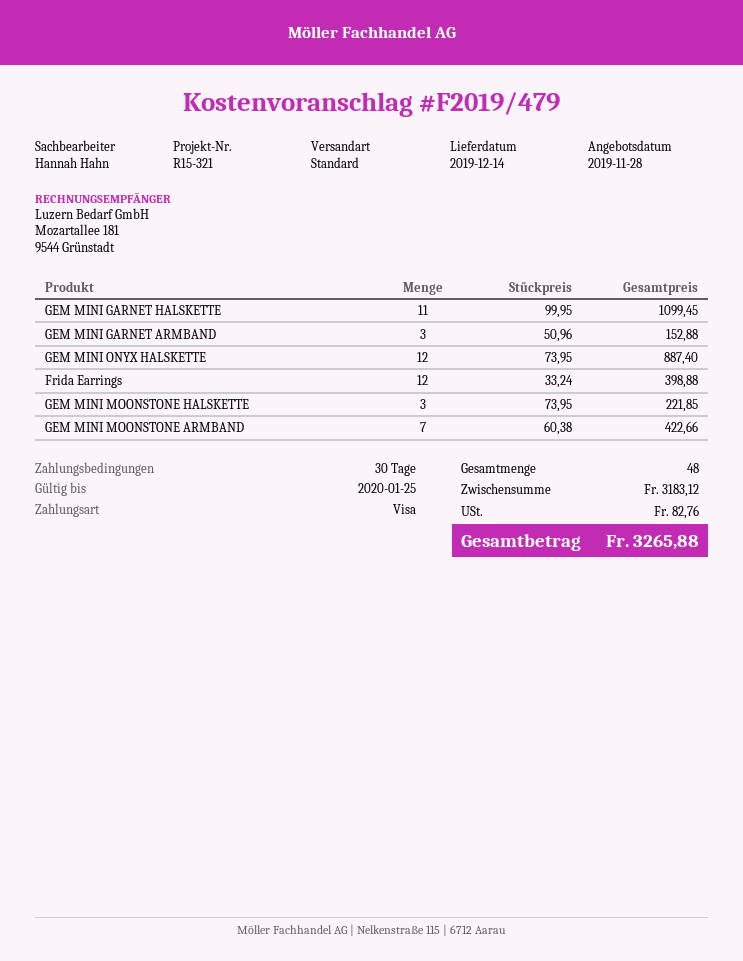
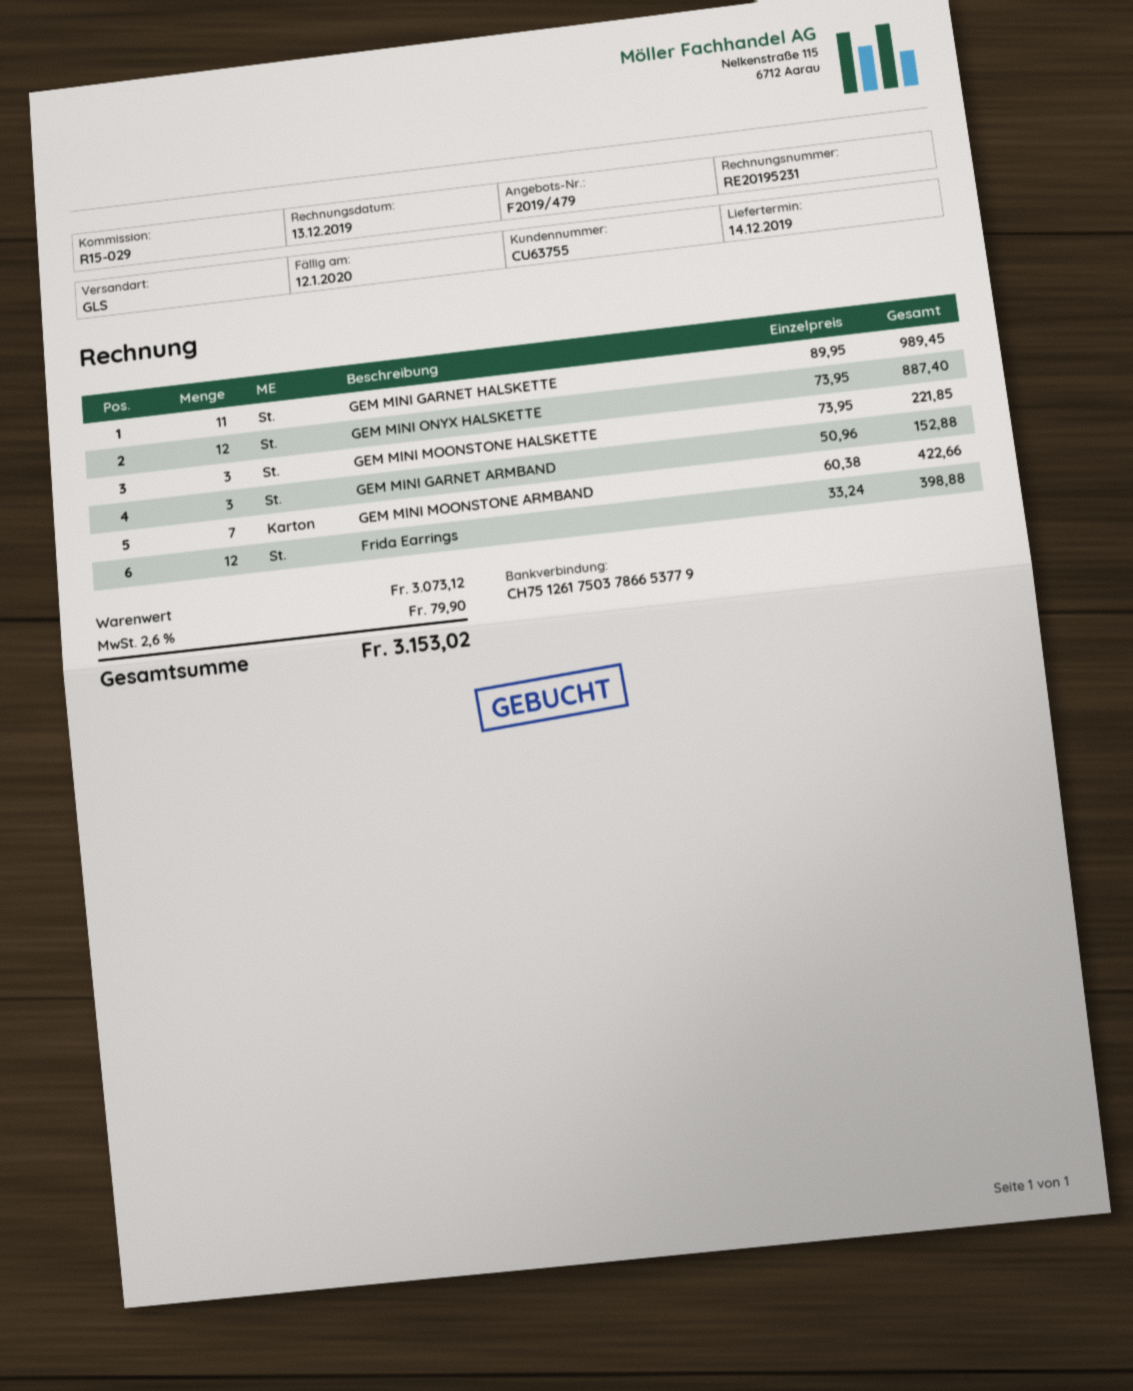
reference: R15-321 -> R15-029
shipping method: standard -> GLS
GEM MINI GARNET HALSKETTE: 11 x 99.95 = 1099.45 -> 11 x 89.95 = 989.45
subtotal: 3183.12 -> 3073.12
tax: 82.76 -> 79.90
total: 3265.88 -> 3153.02

